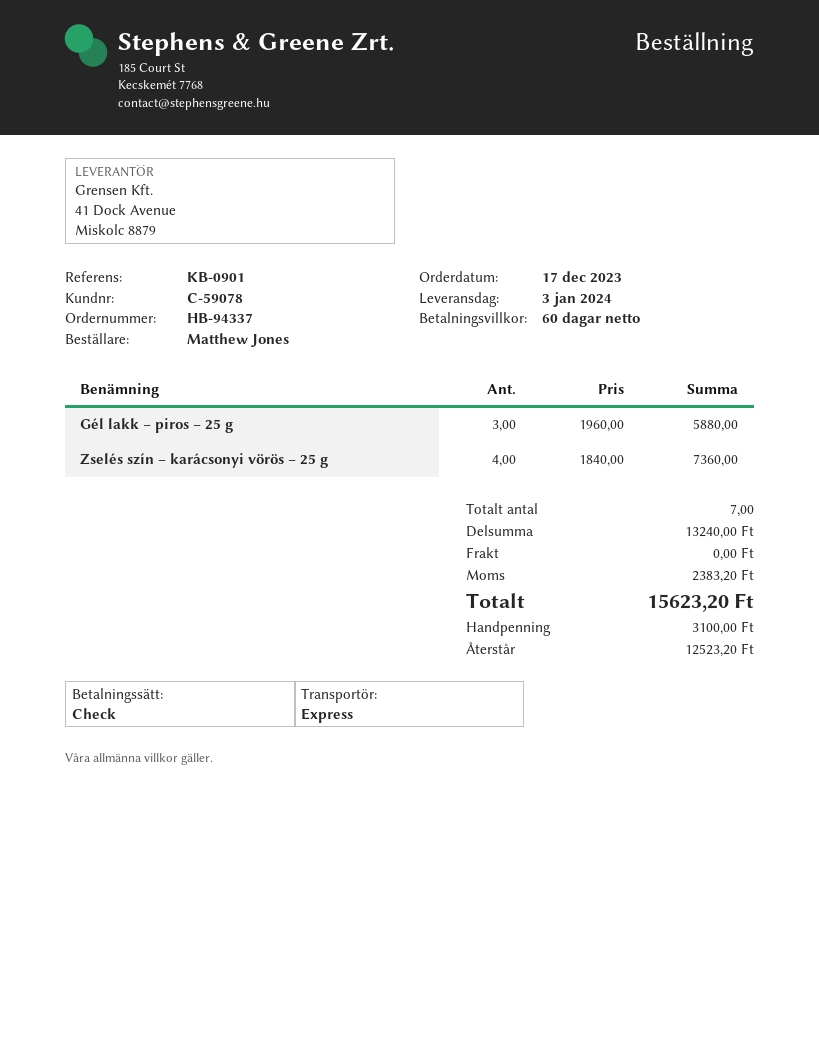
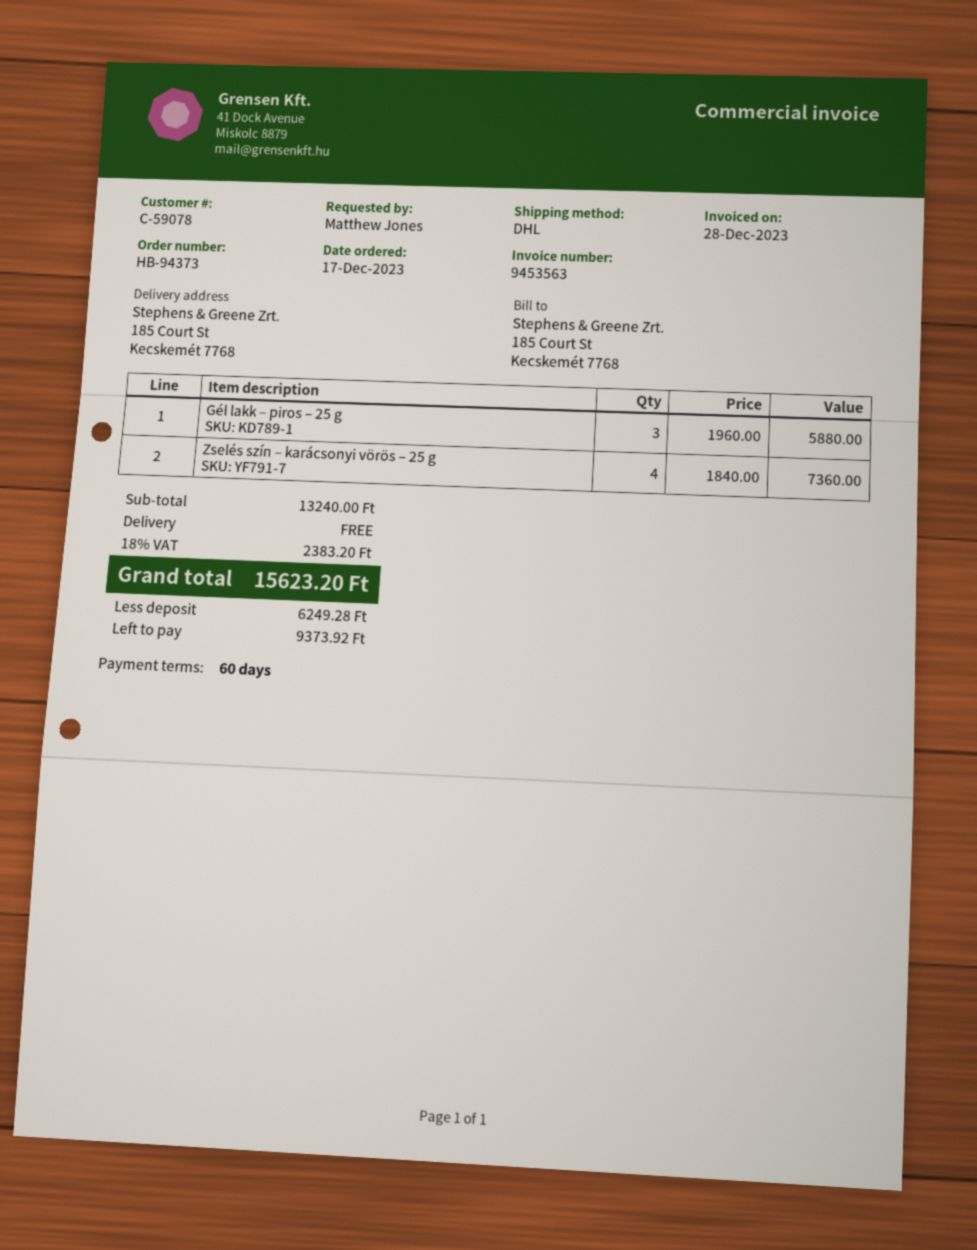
order number: HB-94337 -> HB-94373
shipping method: express -> DHL
deposit: 3100.00 -> 6249.28
balance: 12523.20 -> 9373.92

